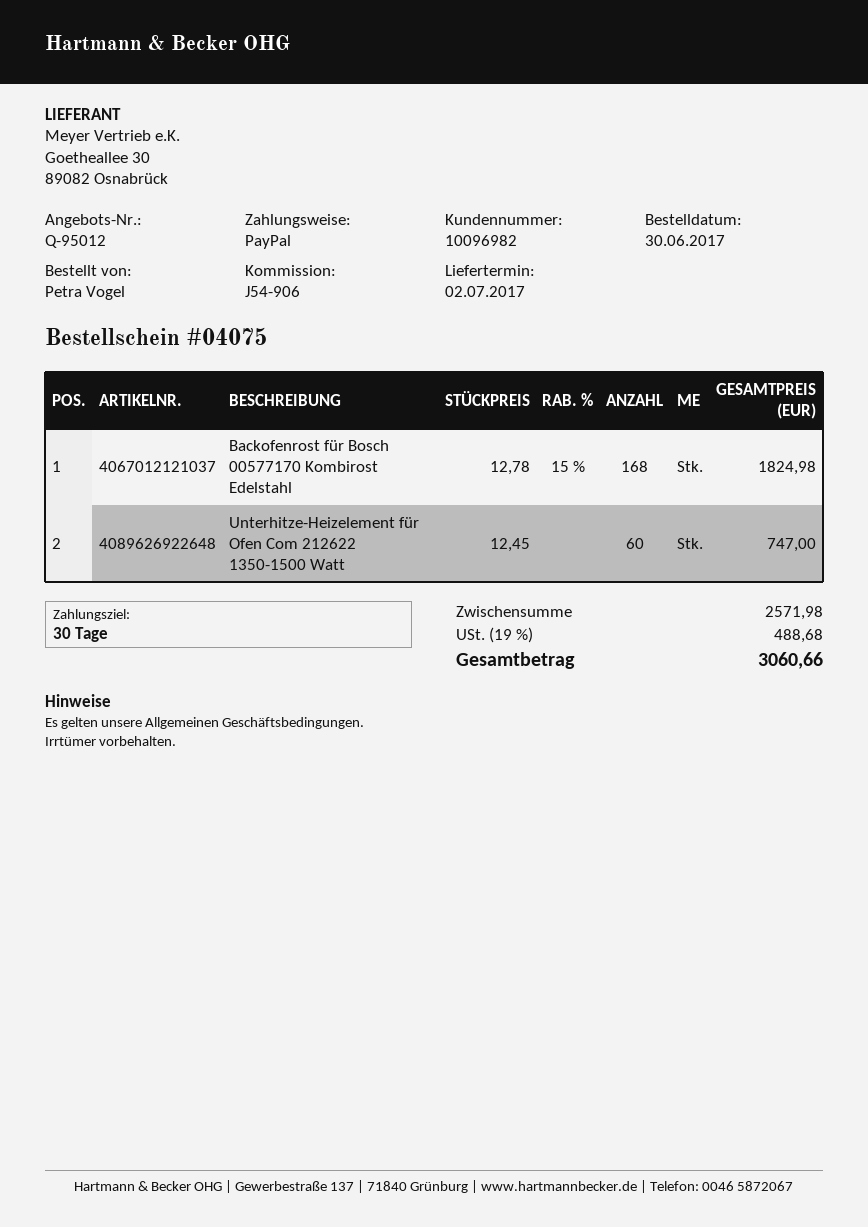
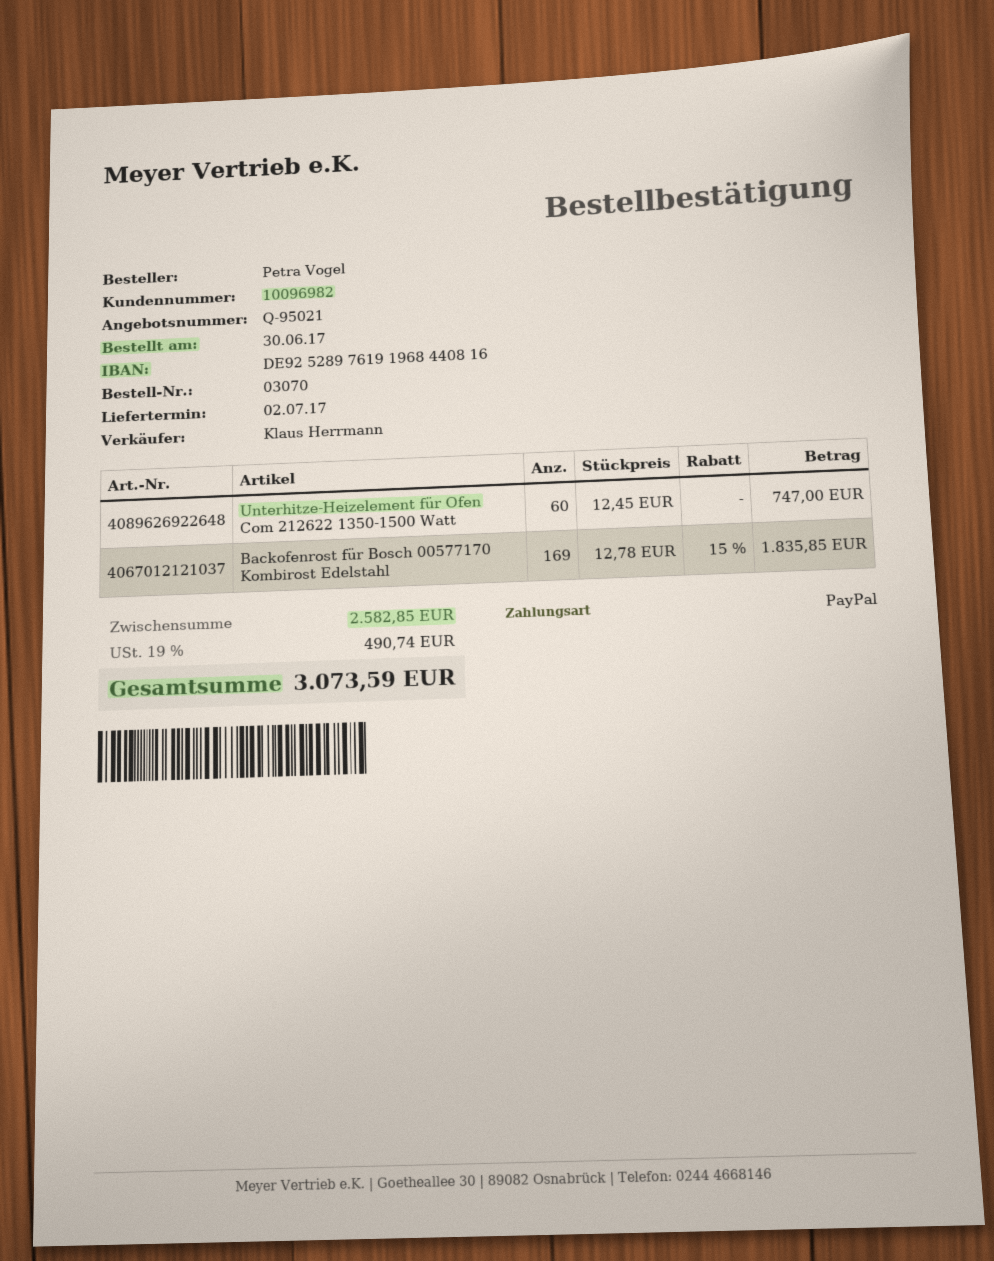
quote number: Q-95012 -> Q-95021
order number: 04075 -> 03070
Backofenrost für Bosch 00577170 Kombirost Edelstahl: 168 x 12.78 - 15% = 1824.98 -> 169 x 12.78 - 15% = 1835.85
subtotal: 2571.98 -> 2582.85
tax: 19% = 488.68 -> 19% = 490.74
total: 3060.66 -> 3073.59

